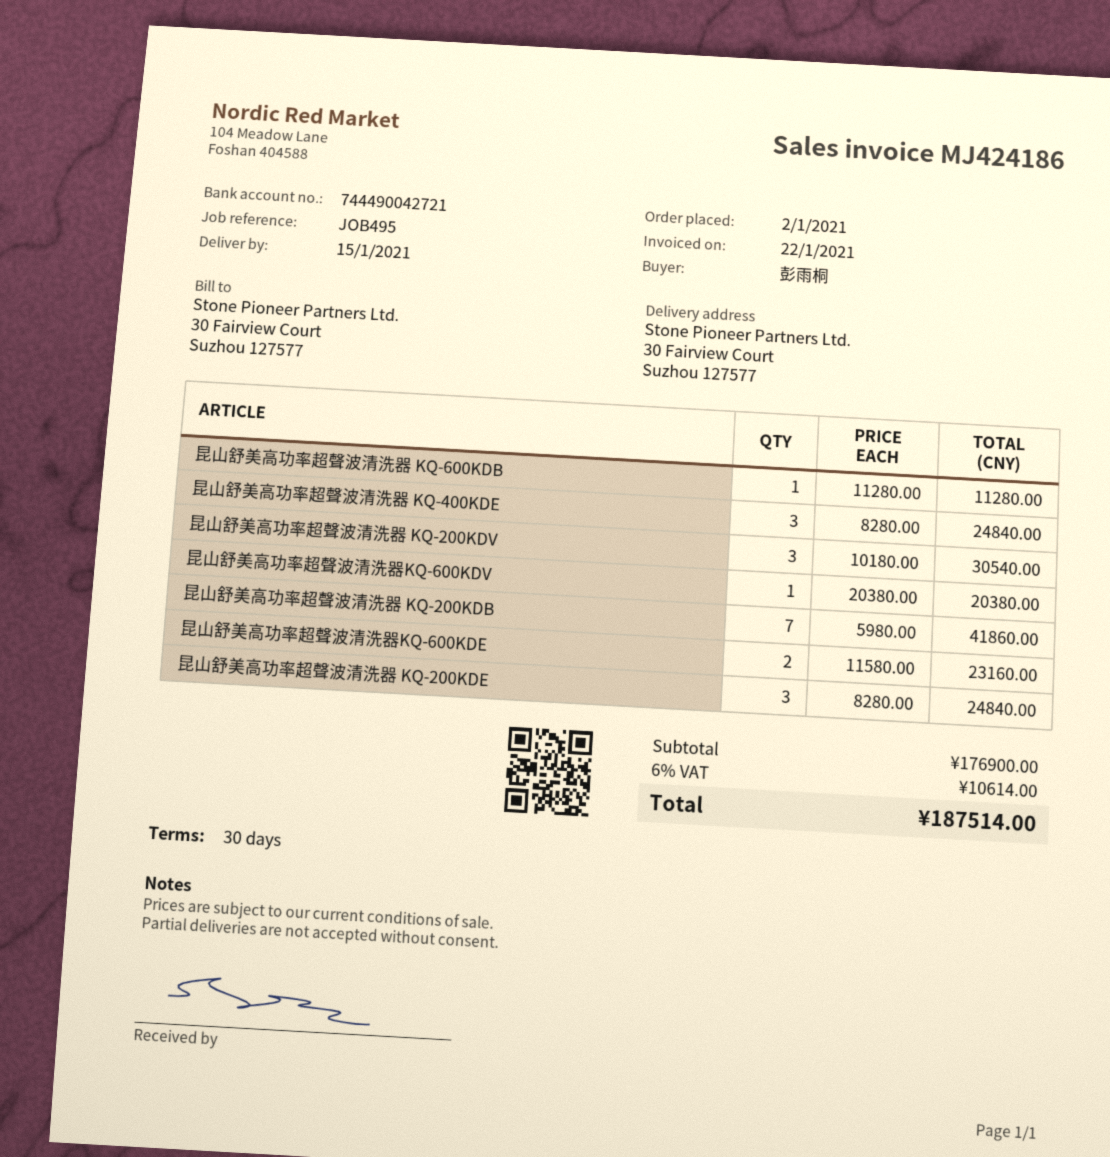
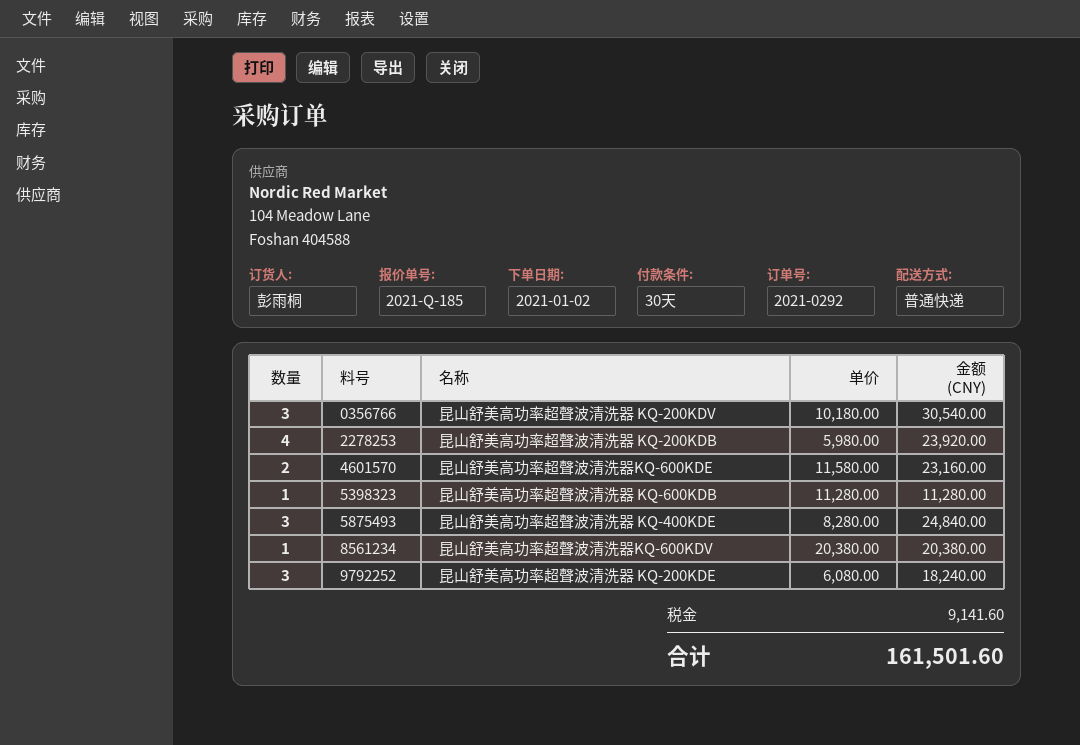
昆山舒美高功率超聲波清洗器 KQ-200KDB: 7 x 5980.00 = 41860.00 -> 4 x 5980.00 = 23920.00
昆山舒美高功率超聲波清洗器 KQ-200KDE: 3 x 8280.00 = 24840.00 -> 3 x 6080.00 = 18240.00
tax: 10614.00 -> 9141.60
total: 187514.00 -> 161501.60

